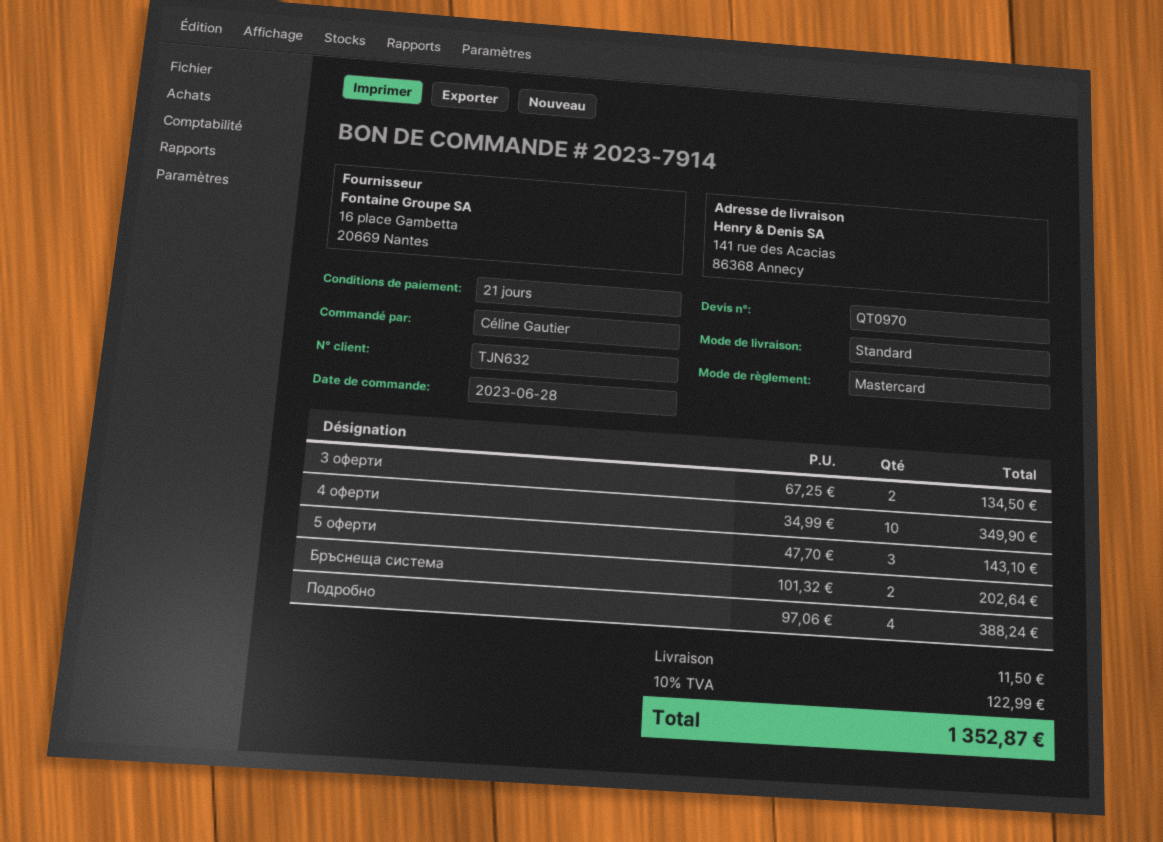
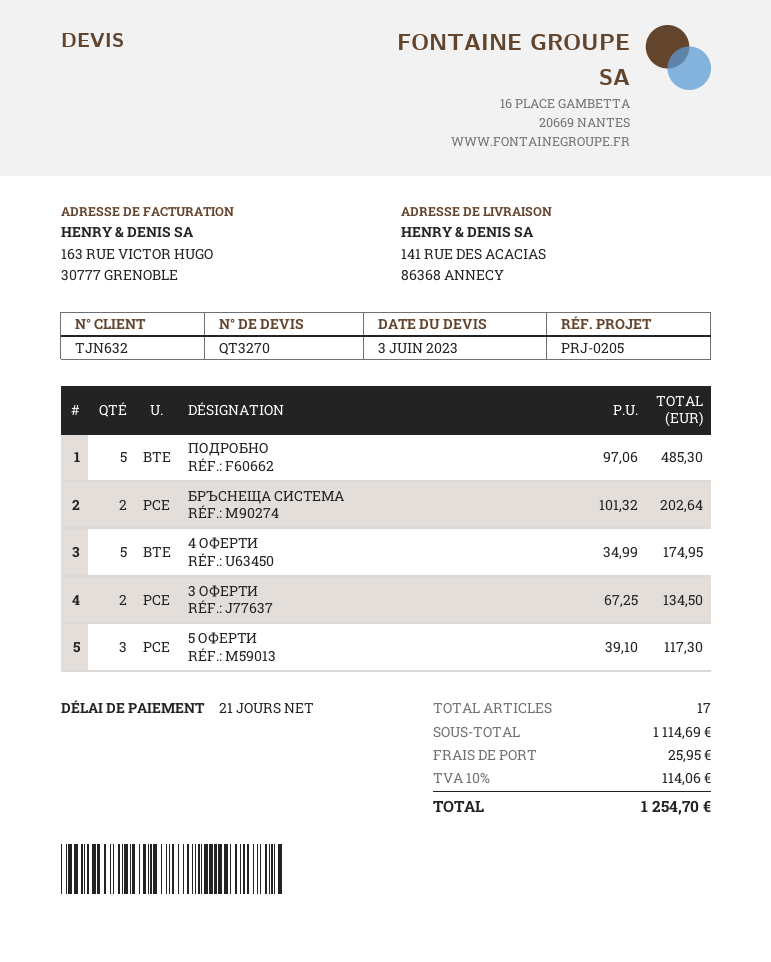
quote number: QT0970 -> QT3270
4 оферти: 10 x 34.99 = 349.90 -> 5 x 34.99 = 174.95
5 оферти: 3 x 47.70 = 143.10 -> 3 x 39.10 = 117.30
Подробно: 4 x 97.06 = 388.24 -> 5 x 97.06 = 485.30
shipping: 11.50 -> 25.95
tax: 10% = 122.99 -> 10% = 114.06
total: 1352.87 -> 1254.70

